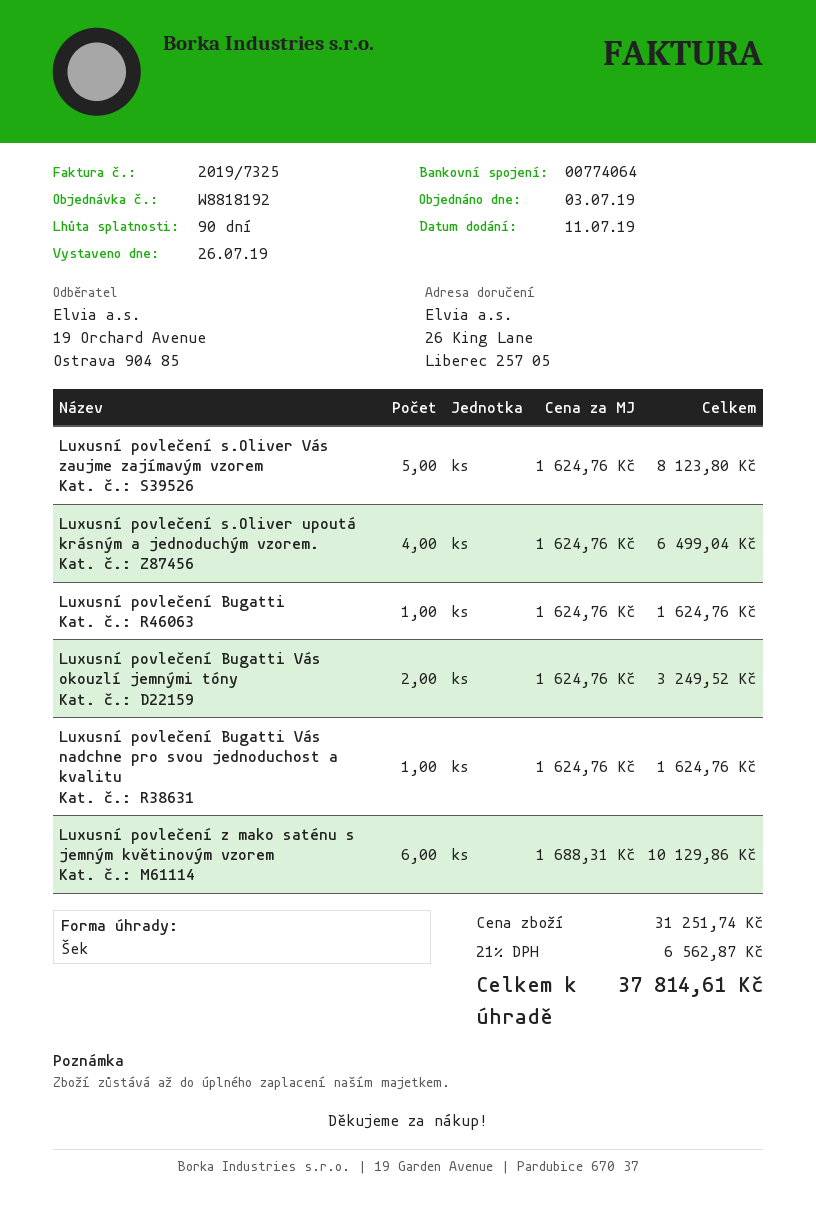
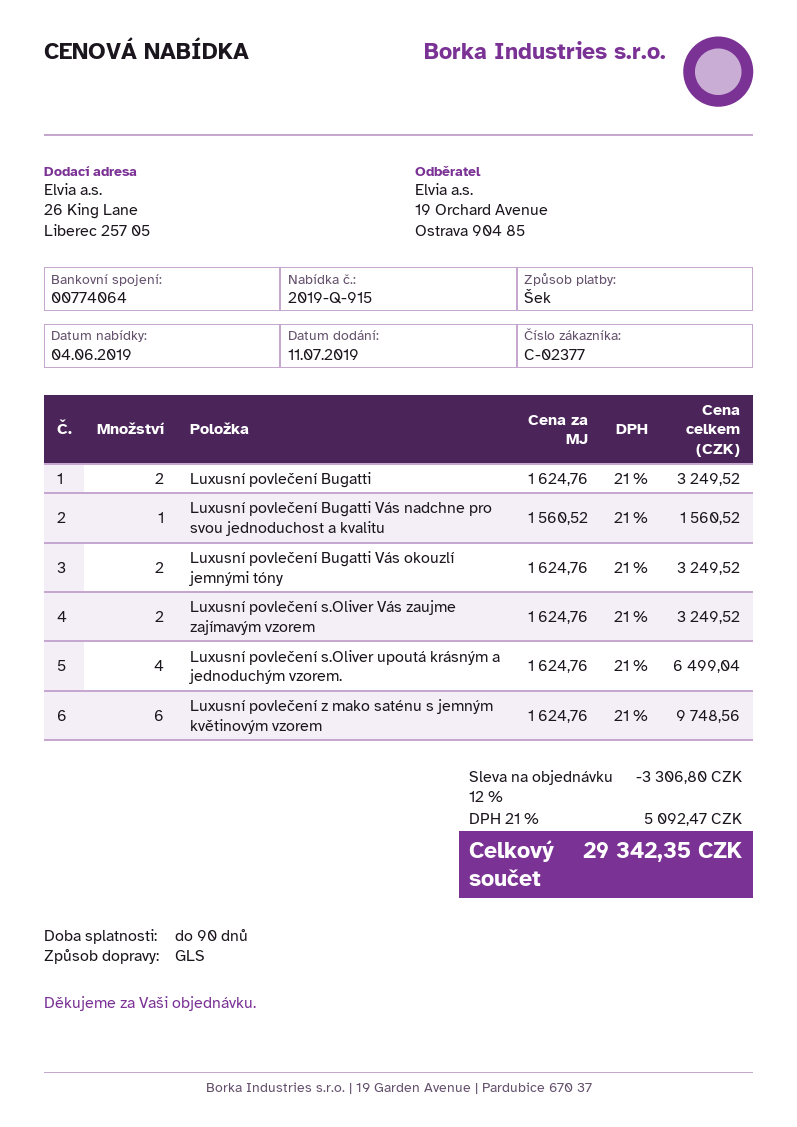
Luxusní povlečení s.Oliver Vás zaujme zajímavým vzorem: 5 x 1624.76 = 8123.80 -> 2 x 1624.76 = 3249.52
Luxusní povlečení Bugatti: 1 x 1624.76 = 1624.76 -> 2 x 1624.76 = 3249.52
Luxusní povlečení Bugatti Vás nadchne pro svou jednoduchost a kvalitu: 1 x 1624.76 = 1624.76 -> 1 x 1560.52 = 1560.52
Luxusní povlečení z mako saténu s jemným květinovým vzorem: 6 x 1688.31 = 10129.86 -> 6 x 1624.76 = 9748.56
discount: none -> 12% = 3306.80
tax: 21% = 6562.87 -> 21% = 5092.47
total: 37814.61 -> 29342.35

